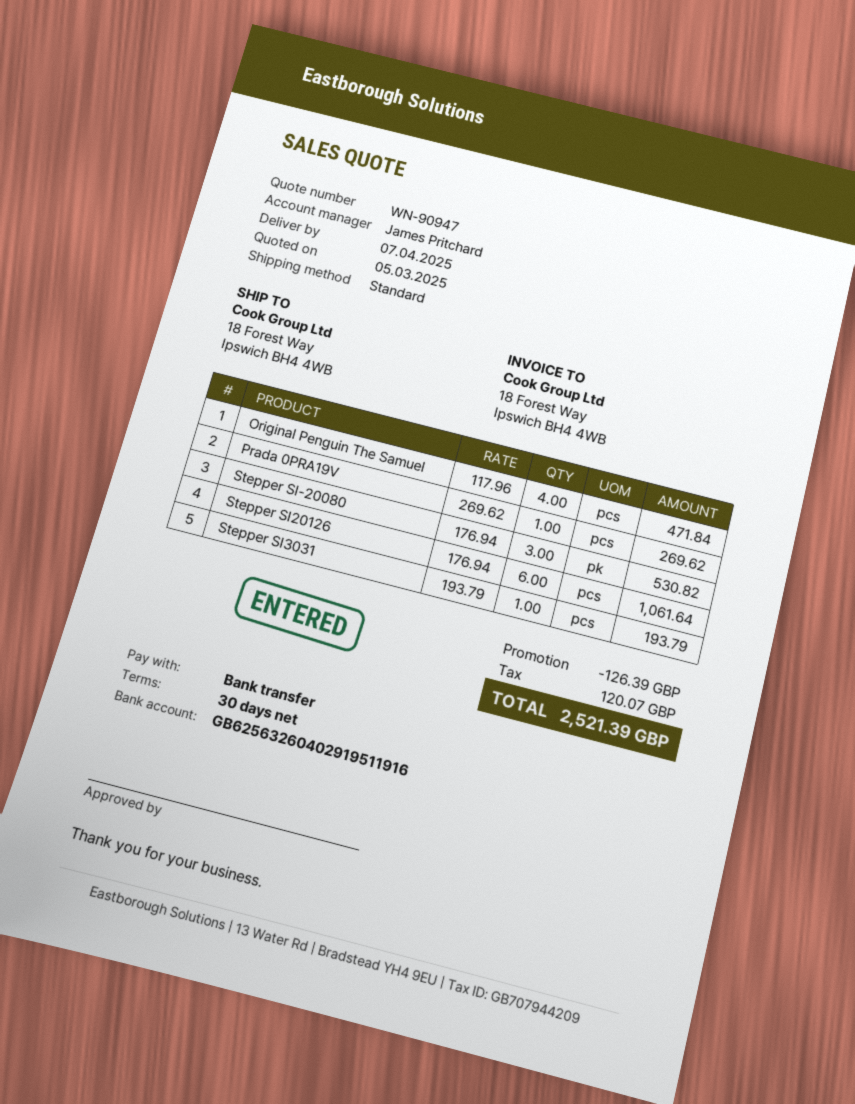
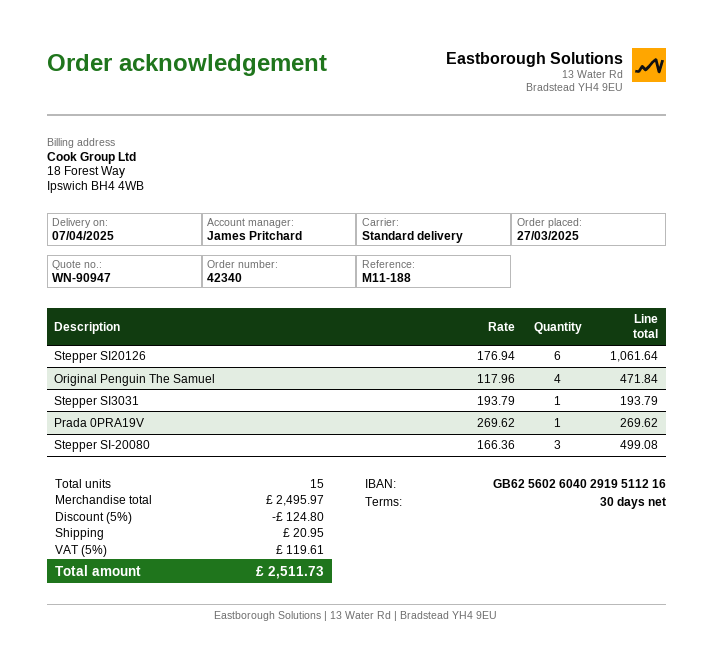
bank account: GB62563260402919511916 -> GB62560260402919511216
Stepper SI-20080: 3 x 176.94 = 530.82 -> 3 x 166.36 = 499.08
discount: 126.39 -> 124.80
shipping: none -> 20.95
tax: 120.07 -> 119.61
total: 2521.39 -> 2511.73

